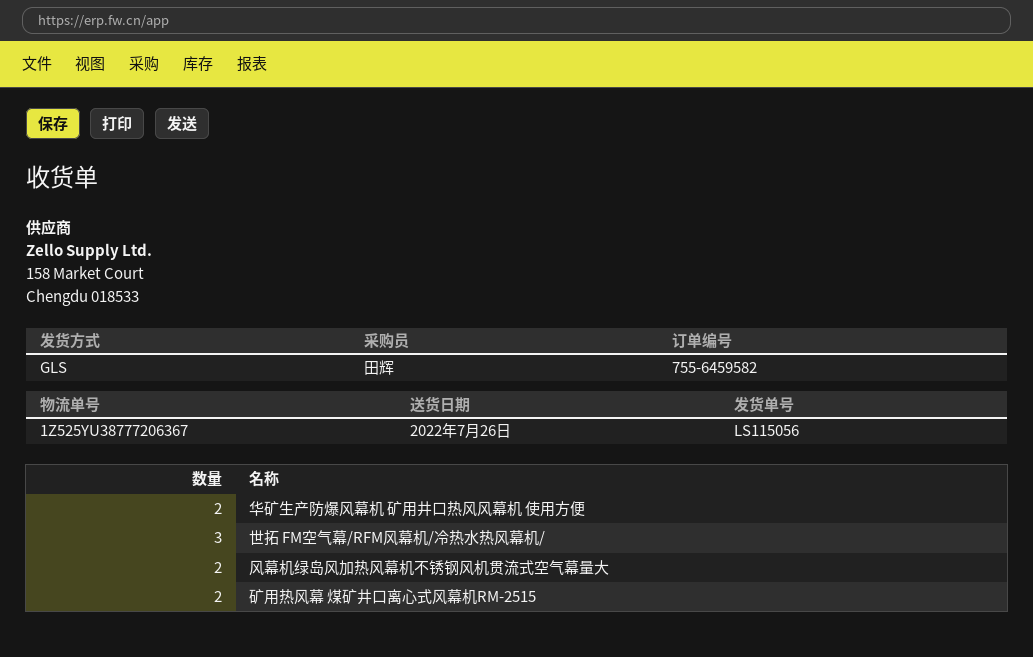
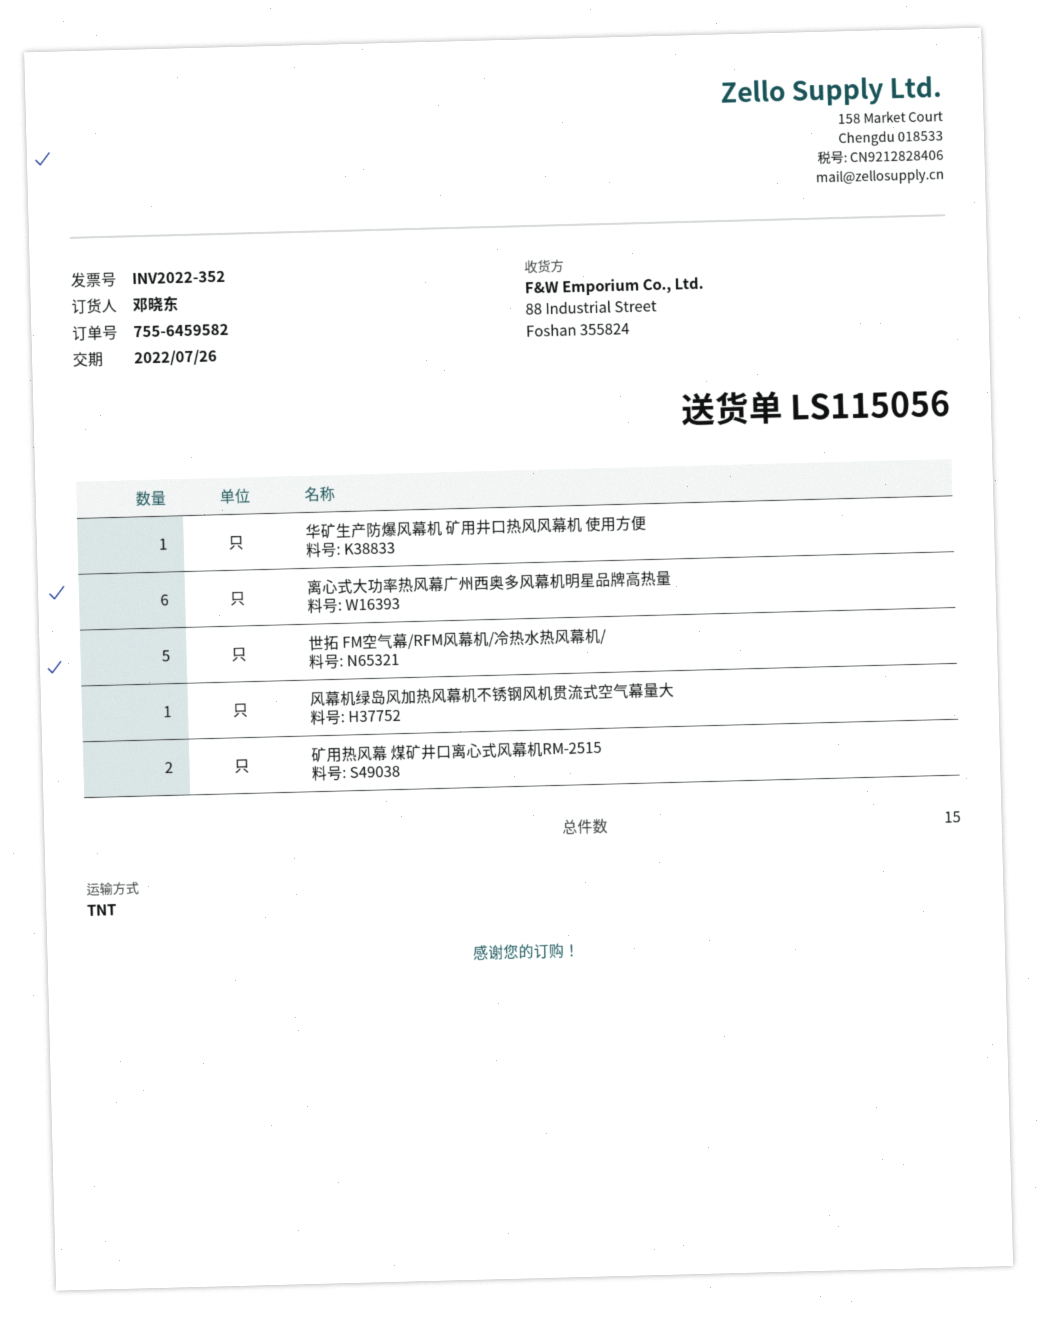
ordered by: 田辉 -> 邓晓东
shipping method: GLS -> TNT
华矿生产防爆风幕机 矿用井口热风风幕机 使用方便: 2 -> 1
世拓 FM空气幕/RFM风幕机/冷热水热风幕机/: 3 -> 5
风幕机绿岛风加热风幕机不锈钢风机贯流式空气幕量大: 2 -> 1
离心式大功率热风幕广州西奥多风幕机明星品牌高热量: none -> 6

